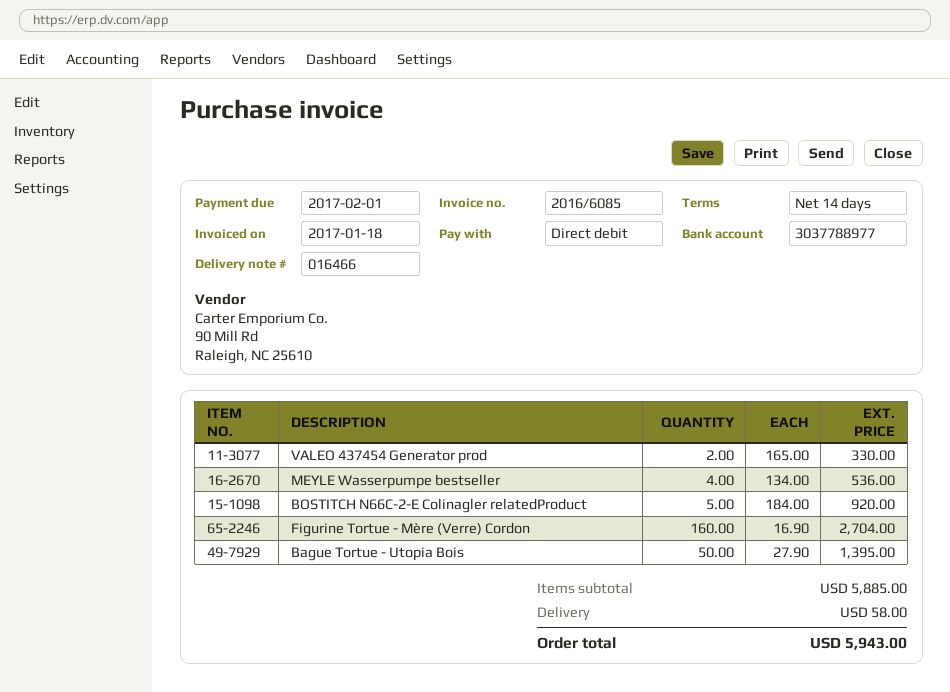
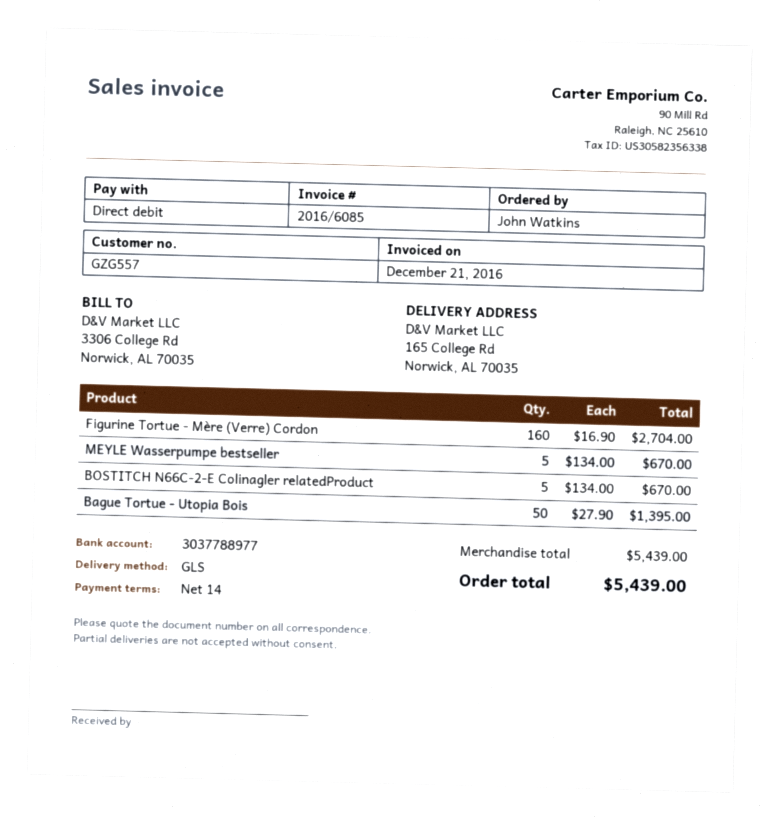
invoice date: 2017-01-18 -> 2016-12-21
VALEO 437454 Generator prod: 2 x 165.00 = 330.00 -> none
MEYLE Wasserpumpe bestseller: 4 x 134.00 = 536.00 -> 5 x 134.00 = 670.00
BOSTITCH N66C-2-E Colinagler relatedProduct: 5 x 184.00 = 920.00 -> 5 x 134.00 = 670.00
subtotal: 5885.00 -> 5439.00
shipping: 58.00 -> none
total: 5943.00 -> 5439.00

